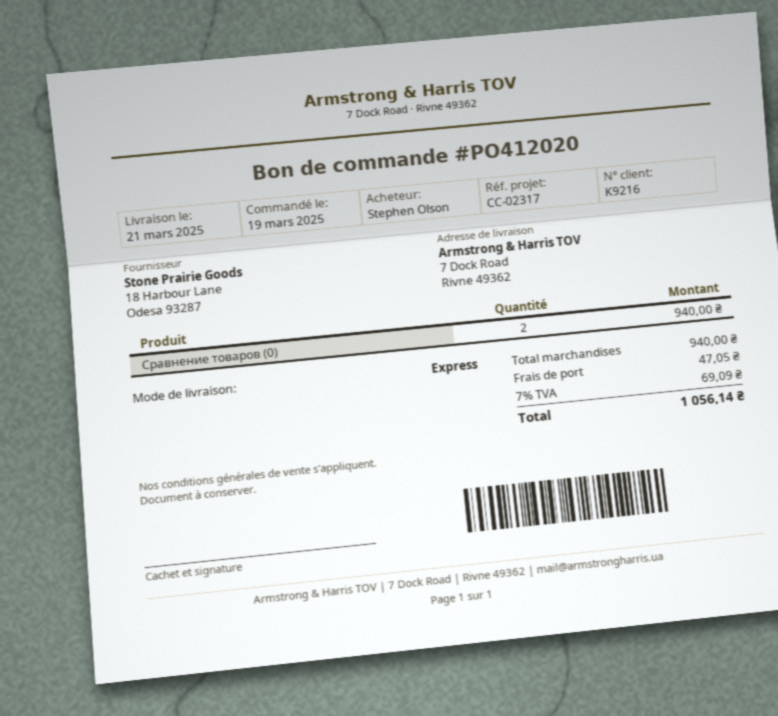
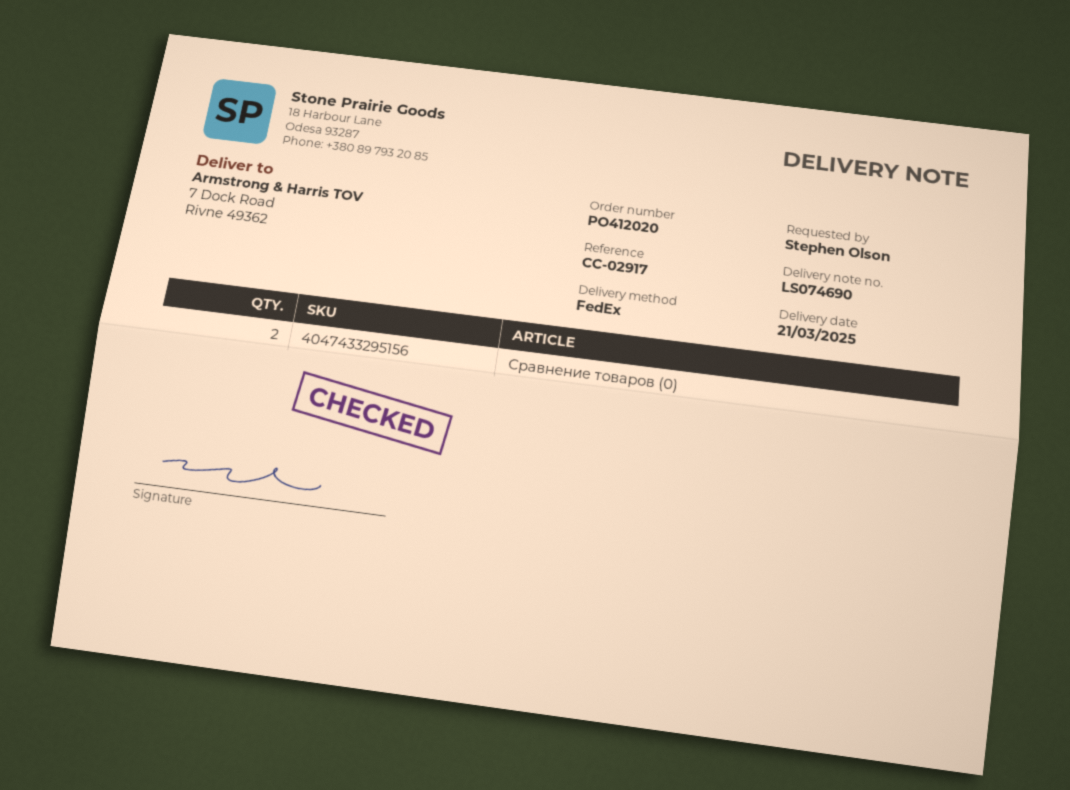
reference: CC-02317 -> CC-02917
shipping method: express -> FedEx

